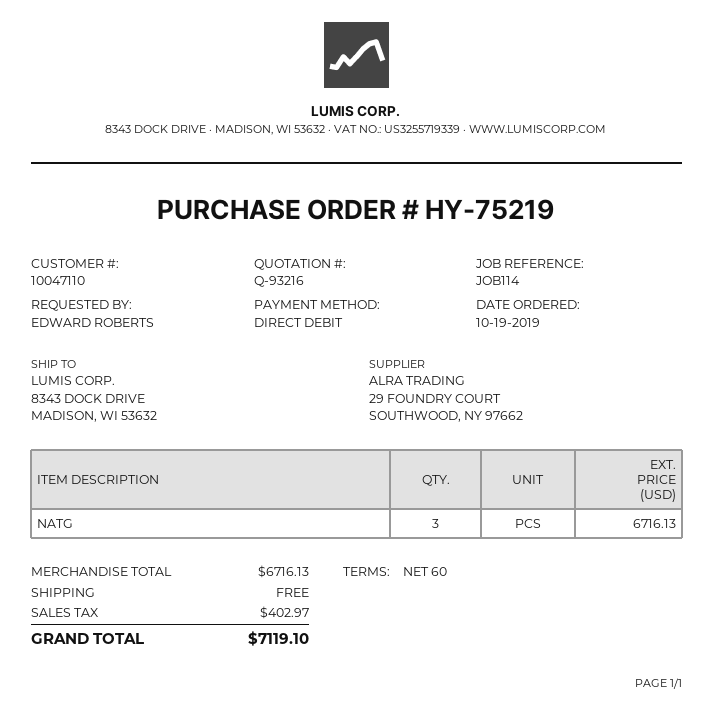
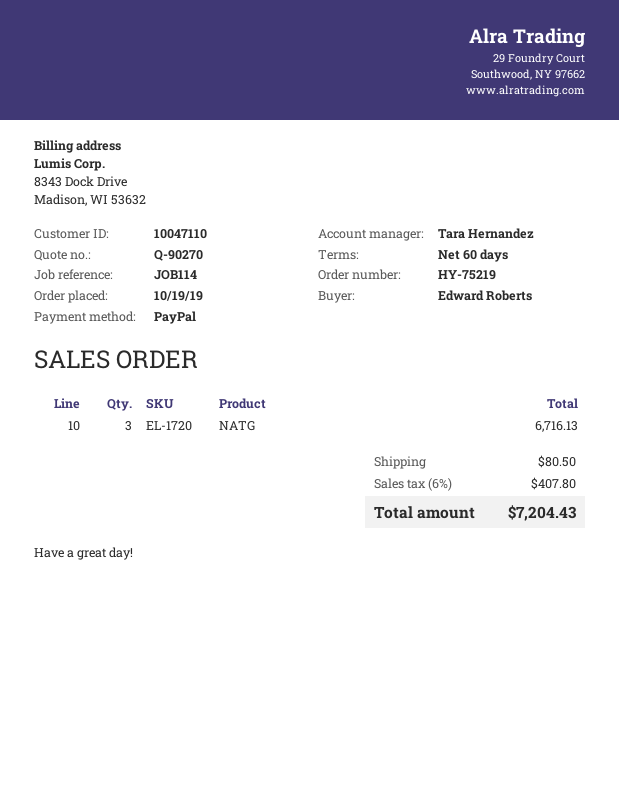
quote number: Q-93216 -> Q-90270
payment method: direct debit -> PayPal
shipping: 0.00 -> 80.50
tax: 402.97 -> 407.80
total: 7119.10 -> 7204.43

